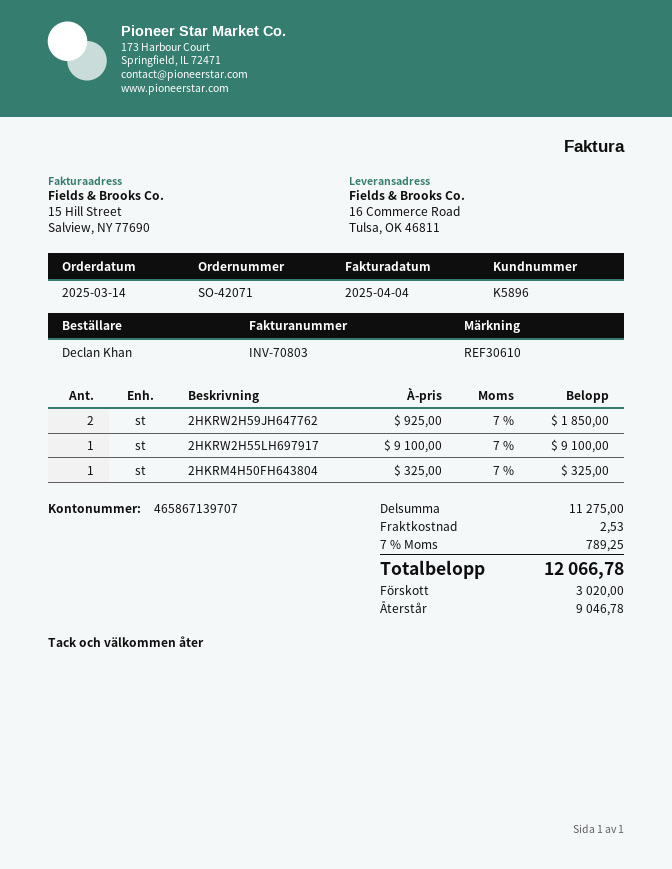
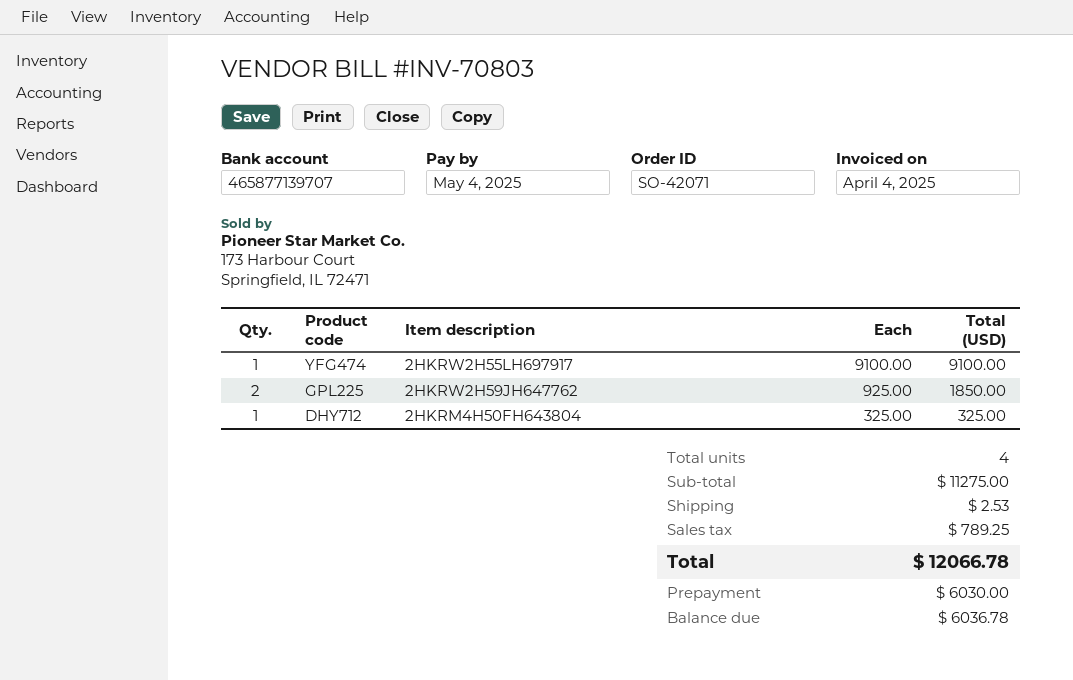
bank account: 465867139707 -> 465877139707
deposit: 3020.00 -> 6030.00
balance: 9046.78 -> 6036.78

